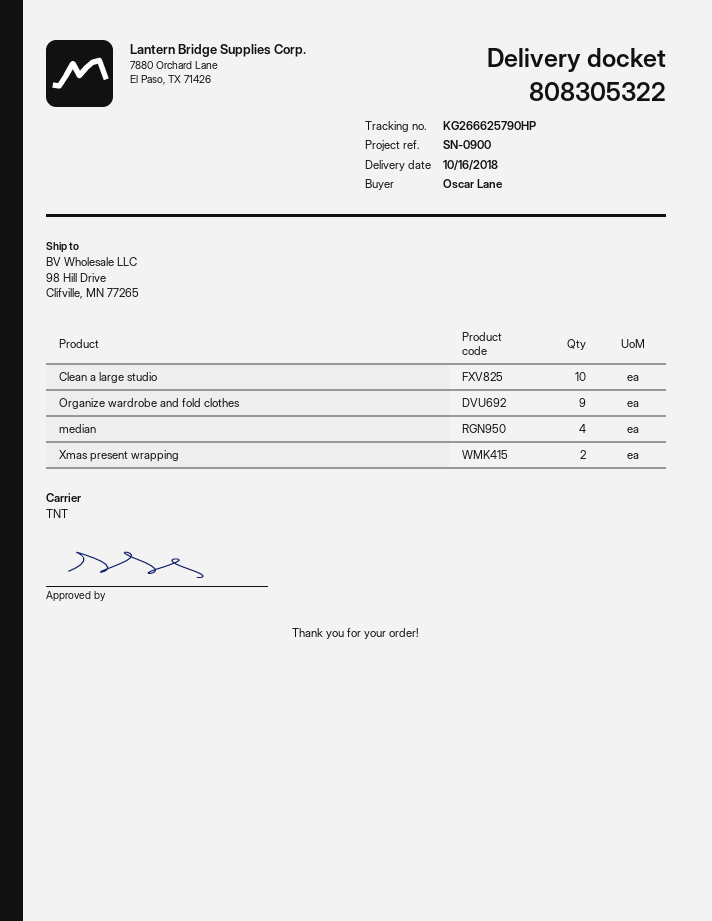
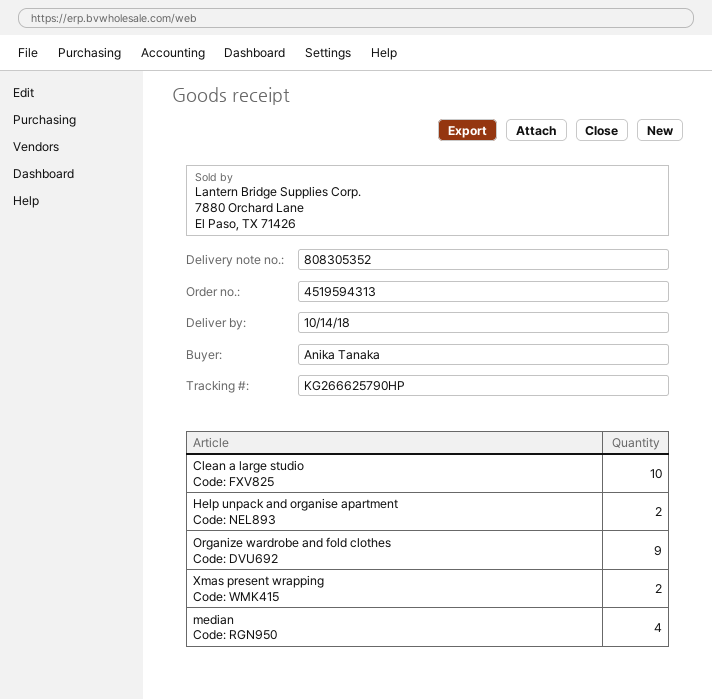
delivery note number: 808305322 -> 808305352
delivery date: 2018-10-16 -> 2018-10-14
ordered by: Oscar Lane -> Anika Tanaka
Help unpack and organise apartment: none -> 2

